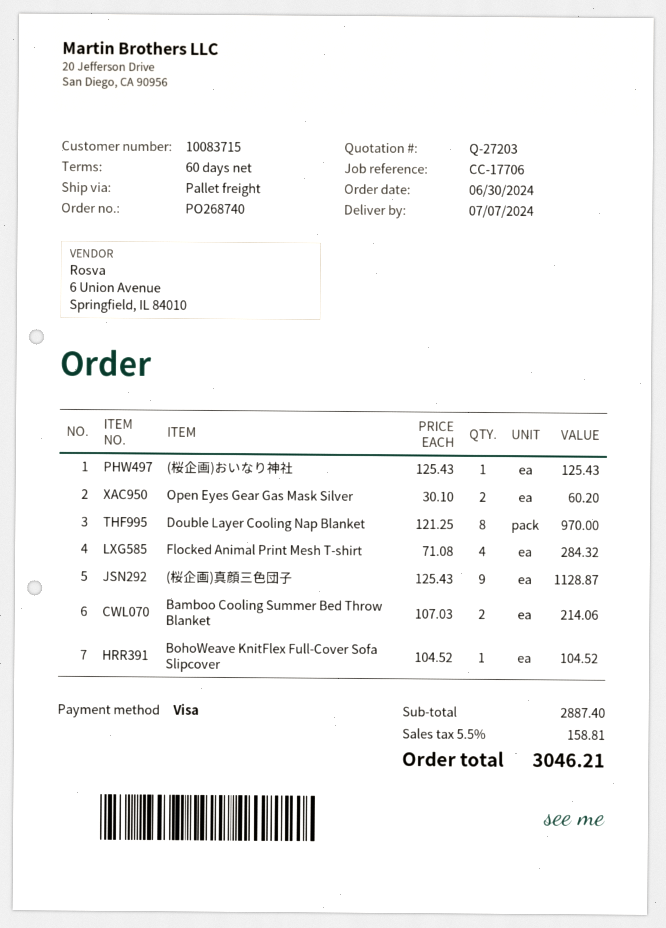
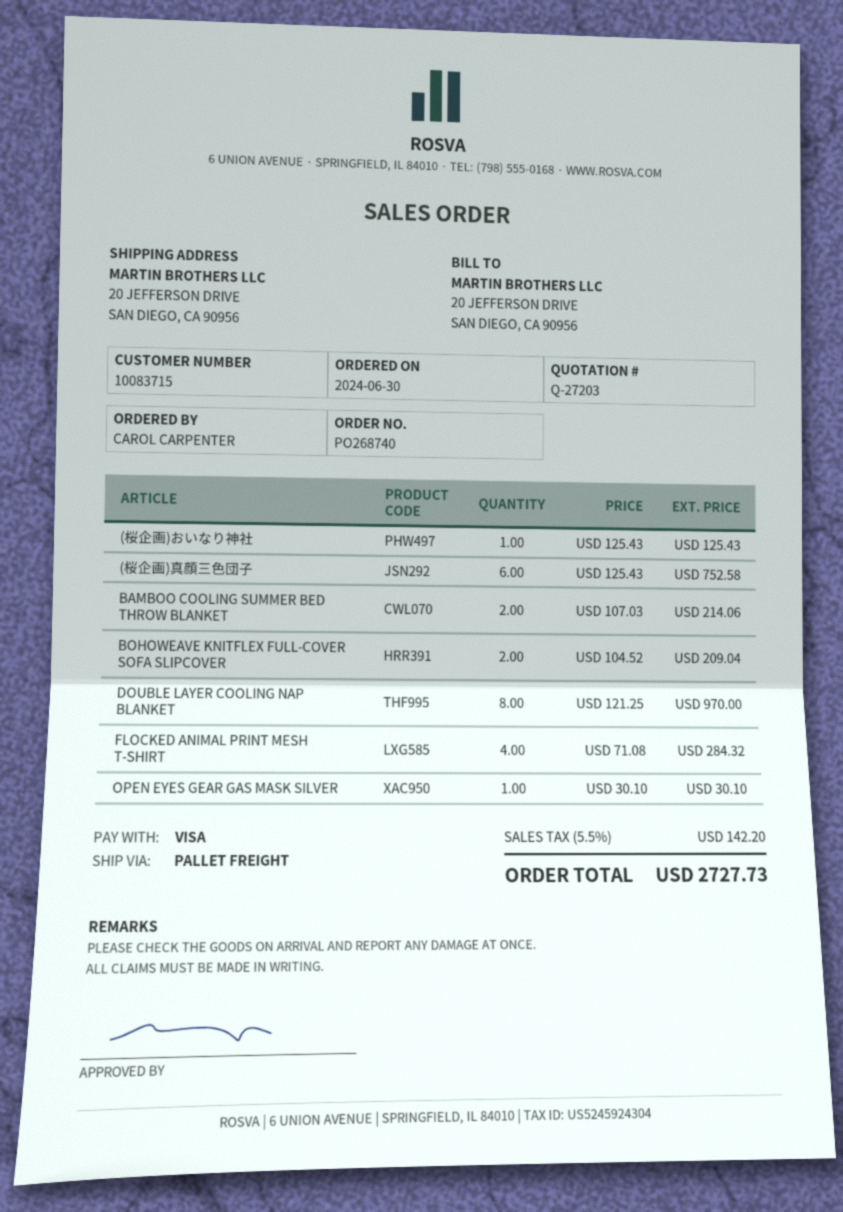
Open Eyes Gear Gas Mask Silver: 2 x 30.10 = 60.20 -> 1 x 30.10 = 30.10
(桜企画)真顔三色団子: 9 x 125.43 = 1128.87 -> 6 x 125.43 = 752.58
BohoWeave KnitFlex Full-Cover Sofa Slipcover: 1 x 104.52 = 104.52 -> 2 x 104.52 = 209.04
tax: 5.5% = 158.81 -> 5.5% = 142.20
total: 3046.21 -> 2727.73

